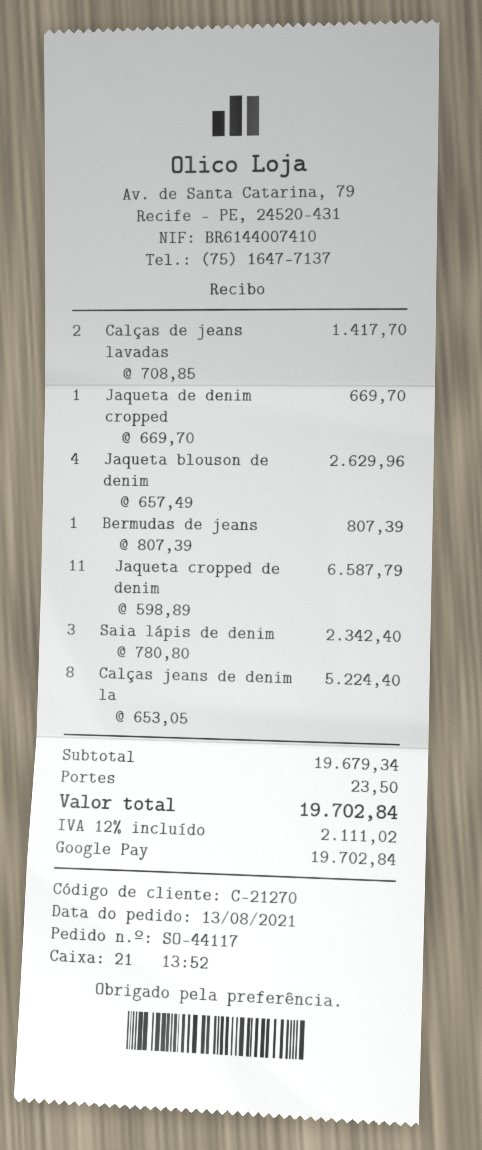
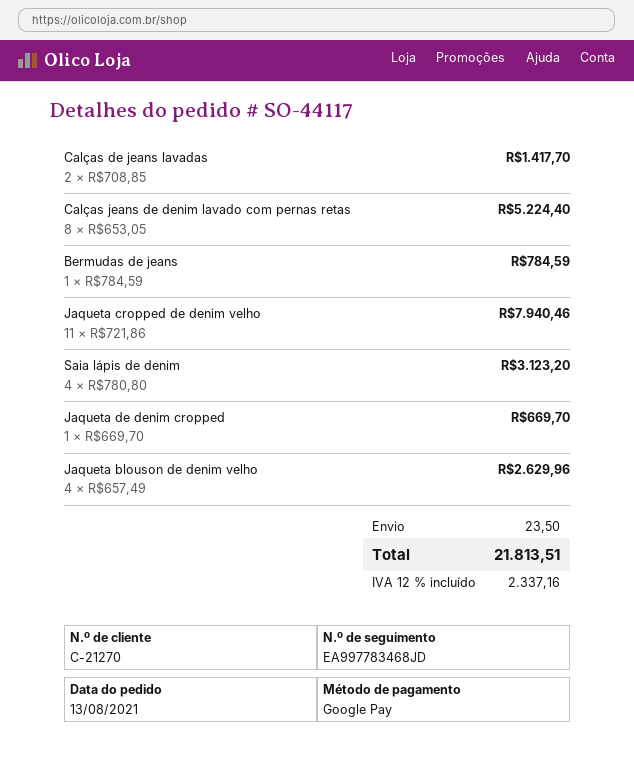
Bermudas de jeans: 1 x 807.39 = 807.39 -> 1 x 784.59 = 784.59
Jaqueta cropped de denim: 11 x 598.89 = 6587.79 -> 11 x 721.86 = 7940.46
Saia lápis de denim: 3 x 780.80 = 2342.40 -> 4 x 780.80 = 3123.20
tax: 12% = 2111.02 -> 12% = 2337.16
total: 19702.84 -> 21813.51

